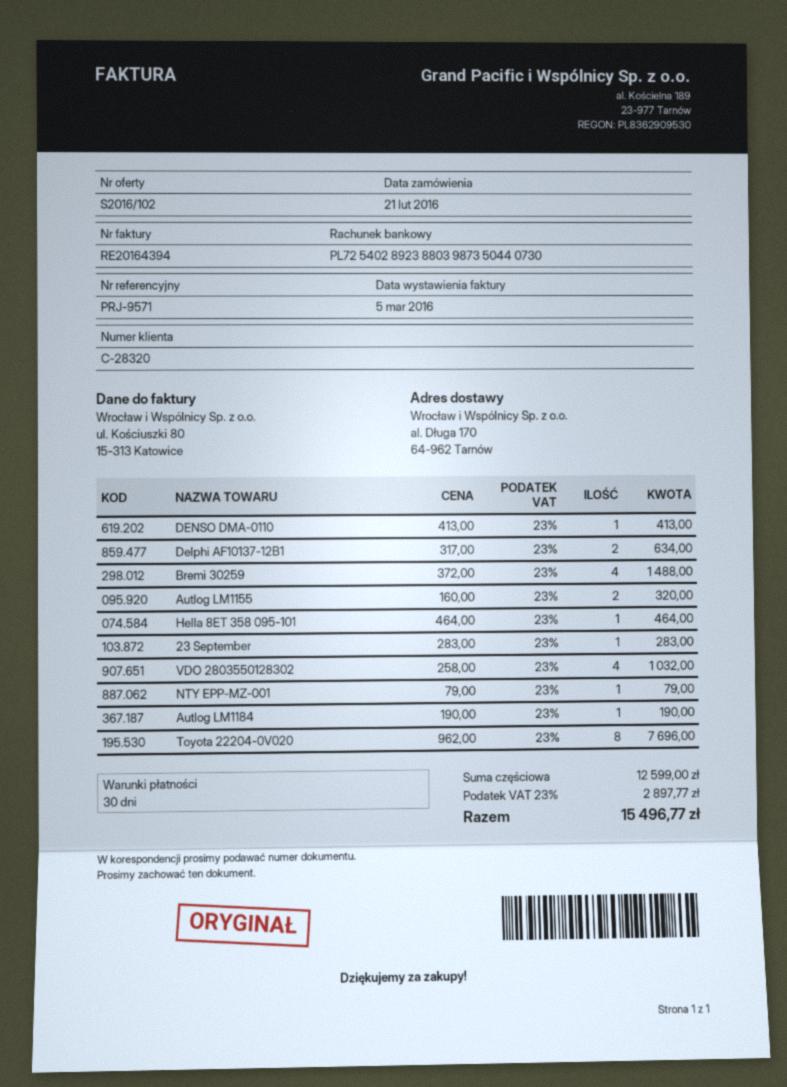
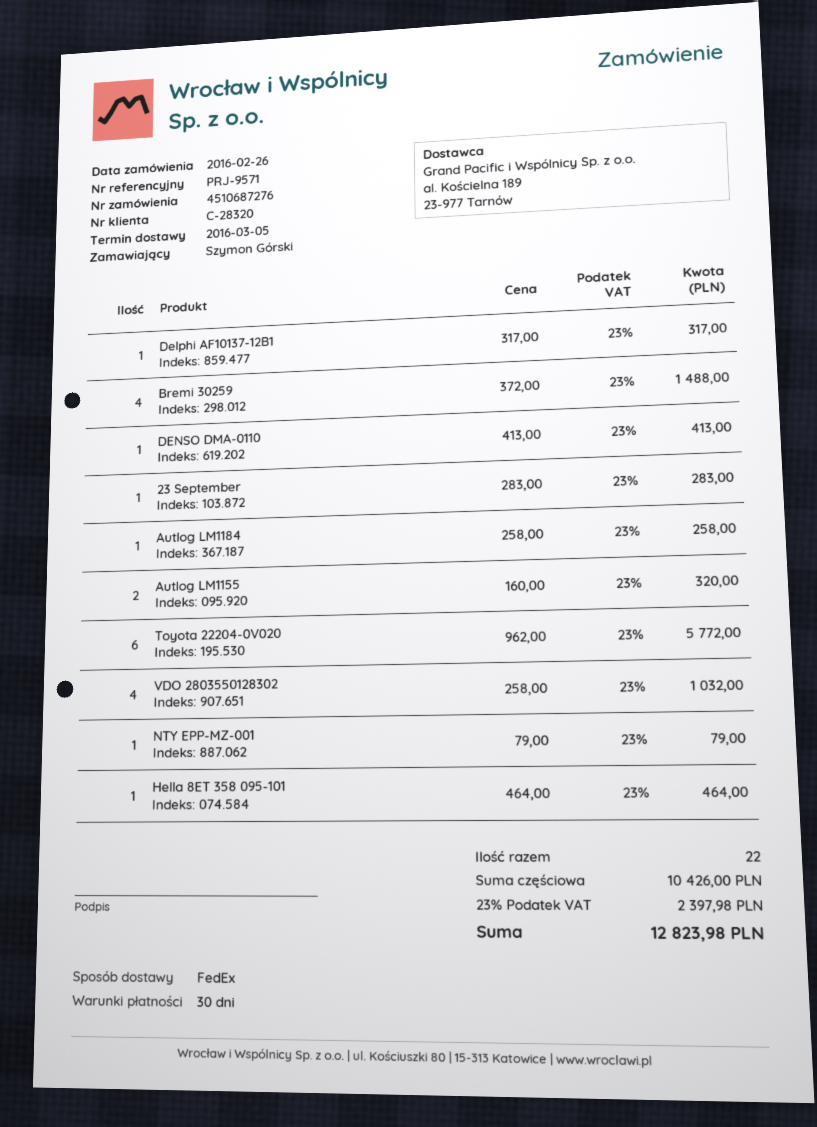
order date: 2016-02-21 -> 2016-02-26
Delphi AF10137-12B1: 2 x 317.00 = 634.00 -> 1 x 317.00 = 317.00
Autlog LM1184: 1 x 190.00 = 190.00 -> 1 x 258.00 = 258.00
Toyota 22204-0V020: 8 x 962.00 = 7696.00 -> 6 x 962.00 = 5772.00
subtotal: 12599.00 -> 10426.00
tax: 23% = 2897.77 -> 23% = 2397.98
total: 15496.77 -> 12823.98

